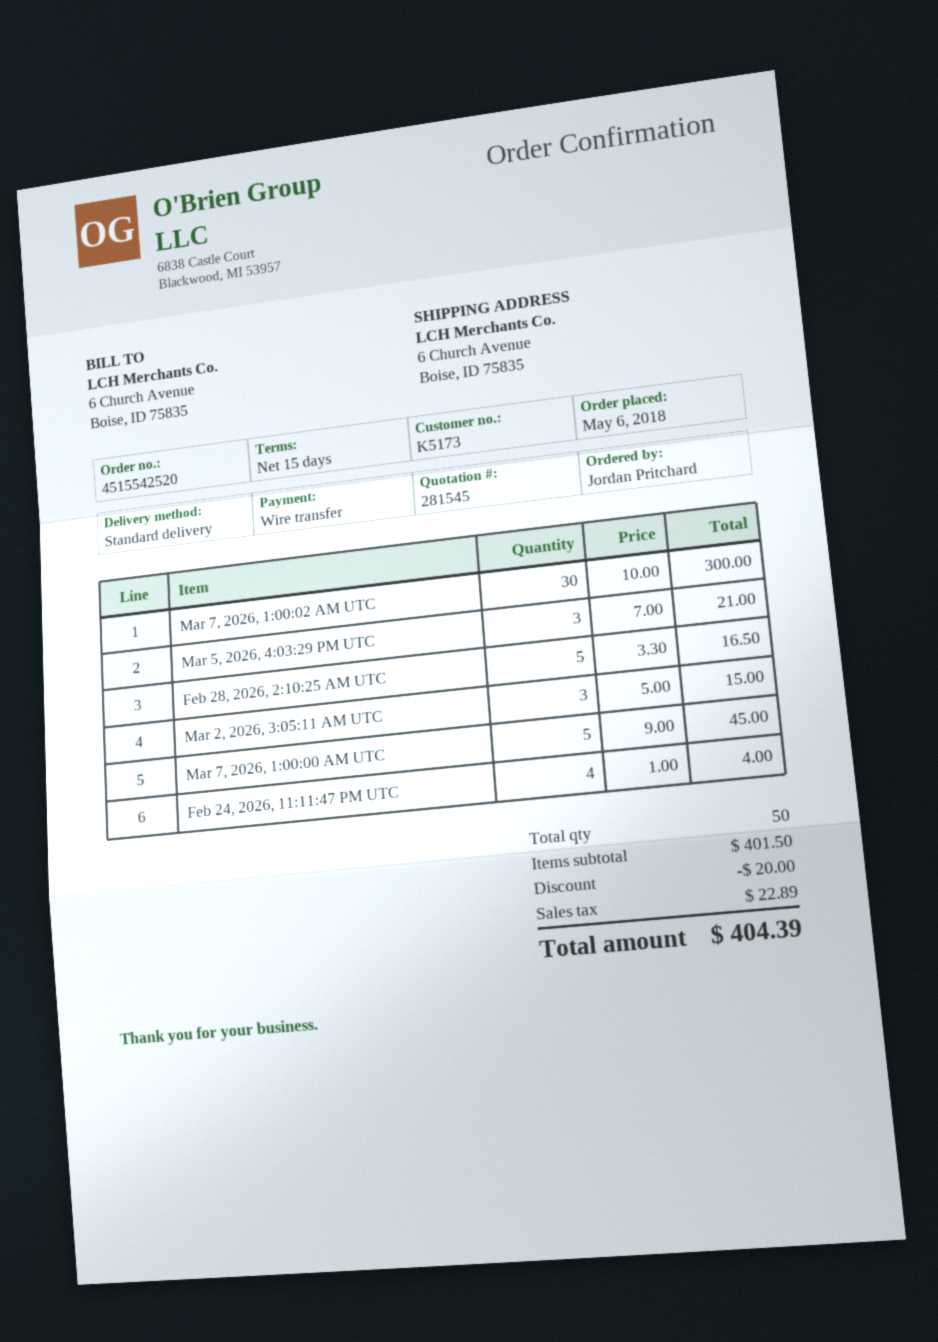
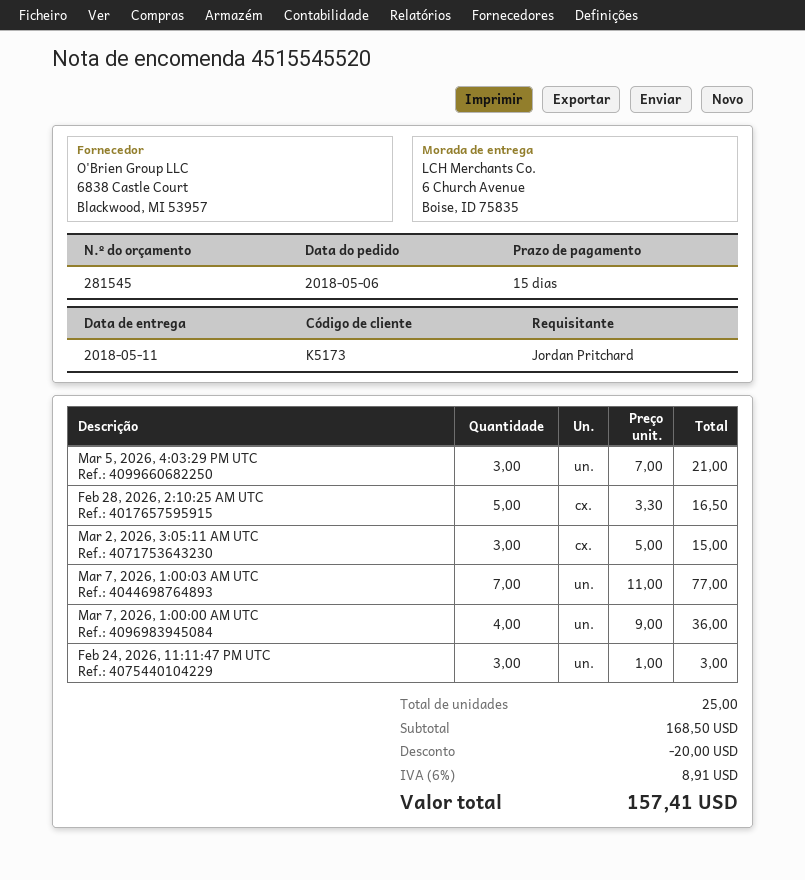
order number: 4515542520 -> 4515545520
Mar 7, 2026, 1:00:02 AM UTC: 30 x 10.00 = 300.00 -> none
Mar 7, 2026, 1:00:00 AM UTC: 5 x 9.00 = 45.00 -> 4 x 9.00 = 36.00
Feb 24, 2026, 11:11:47 PM UTC: 4 x 1.00 = 4.00 -> 3 x 1.00 = 3.00
Mar 7, 2026, 1:00:03 AM UTC: none -> 7 x 11.00 = 77.00
total quantity: 50 -> 25
subtotal: 401.50 -> 168.50
tax: 22.89 -> 8.91
total: 404.39 -> 157.41

